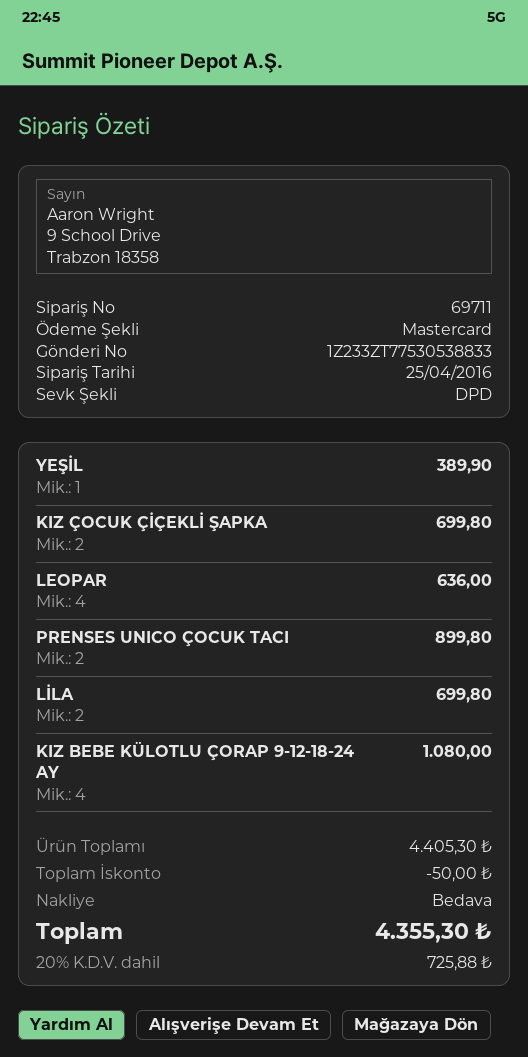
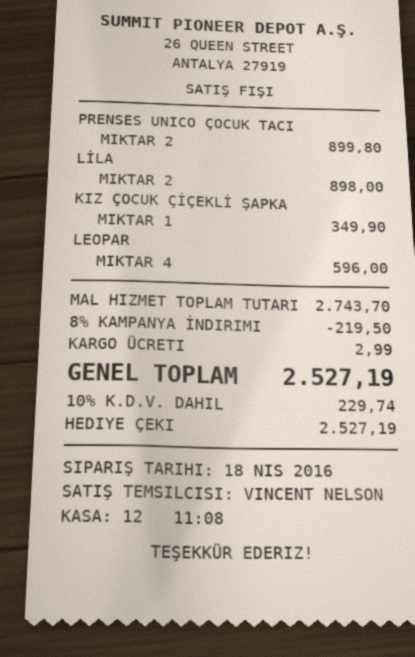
order date: 2016-04-25 -> 2016-04-18
payment method: Mastercard -> gift card
YEŞİL: 1 for 389.90 -> none
KIZ ÇOCUK ÇİÇEKLİ ŞAPKA: 2 for 699.80 -> 1 for 349.90
LEOPAR: 4 for 636.00 -> 4 for 596.00
LİLA: 2 for 699.80 -> 2 for 898.00
KIZ BEBE KÜLOTLU ÇORAP 9-12-18-24 AY: 4 for 1080.00 -> none
subtotal: 4405.30 -> 2743.70
discount: 50.00 -> 219.50
shipping: 0.00 -> 2.99
tax: 20% = 725.88 -> 10% = 229.74
total: 4355.30 -> 2527.19

